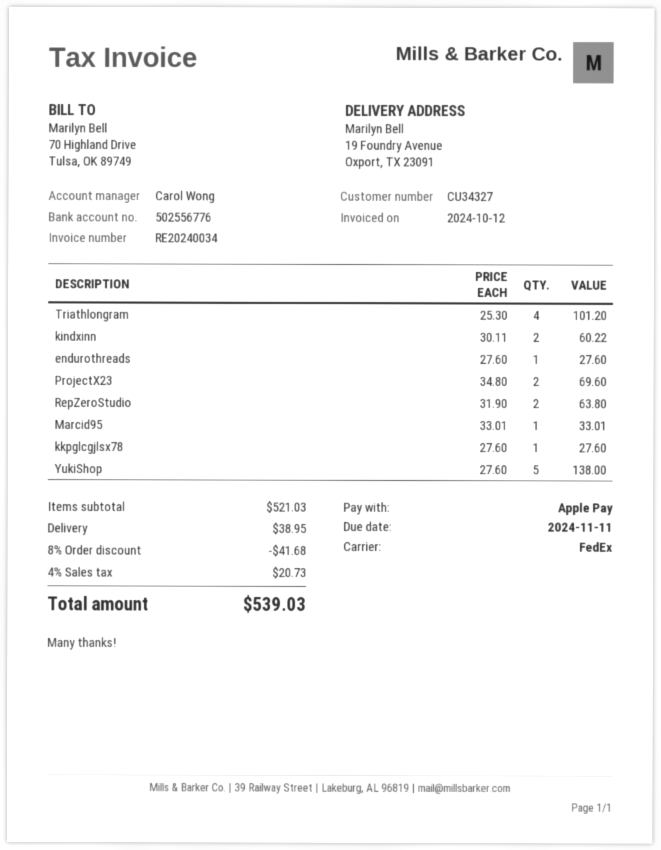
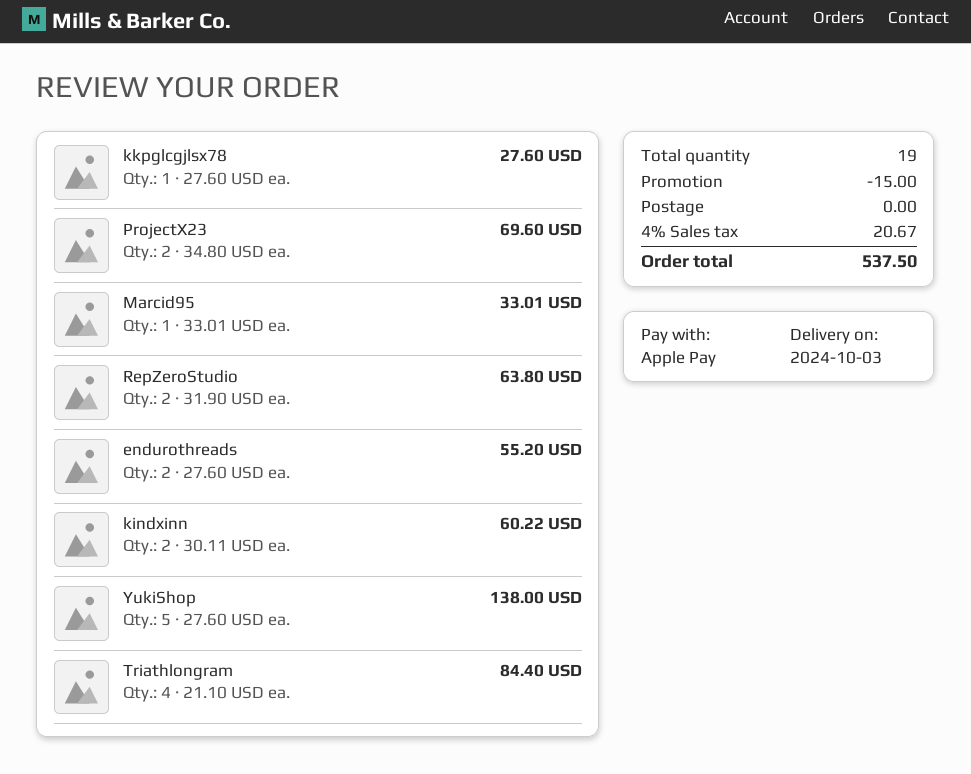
Triathlongram: 4 x 25.30 = 101.20 -> 4 x 21.10 = 84.40
endurothreads: 1 x 27.60 = 27.60 -> 2 x 27.60 = 55.20
discount: 41.68 -> 15.00
shipping: 38.95 -> 0.00
tax: 4% = 20.73 -> 4% = 20.67
total: 539.03 -> 537.50

